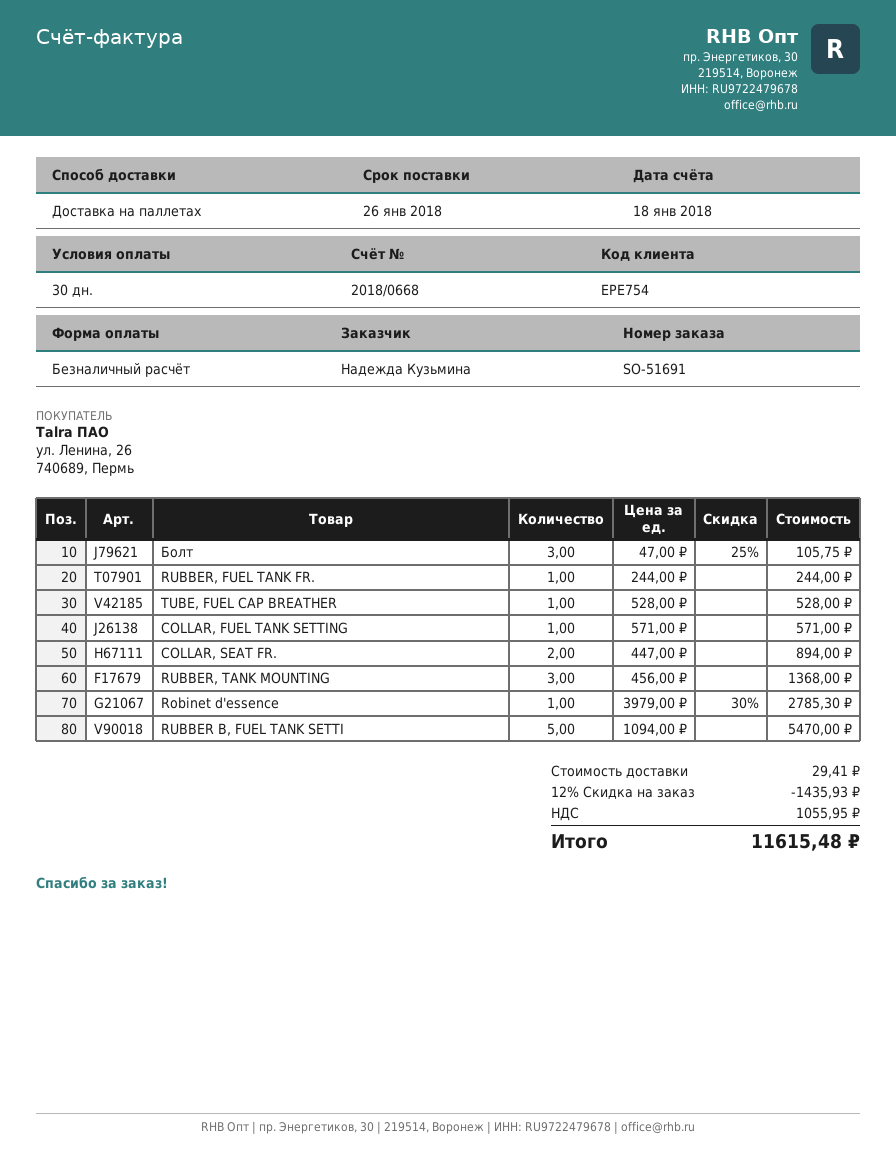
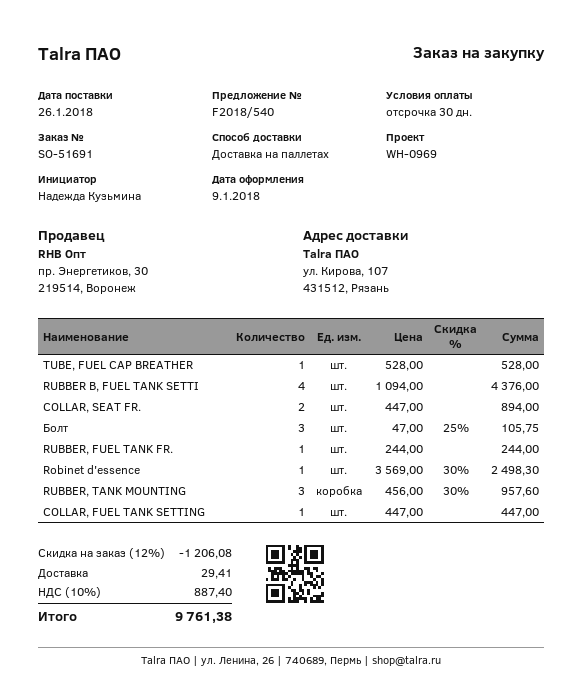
COLLAR, FUEL TANK SETTING: 1 x 571.00 = 571.00 -> 1 x 447.00 = 447.00
RUBBER, TANK MOUNTING: 3 x 456.00 = 1368.00 -> 3 x 456.00 - 30% = 957.60
Robinet d'essence: 1 x 3979.00 - 30% = 2785.30 -> 1 x 3569.00 - 30% = 2498.30
RUBBER B, FUEL TANK SETTI: 5 x 1094.00 = 5470.00 -> 4 x 1094.00 = 4376.00
discount: 12% = 1435.93 -> 12% = 1206.08
tax: 1055.95 -> 887.40
total: 11615.48 -> 9761.38

